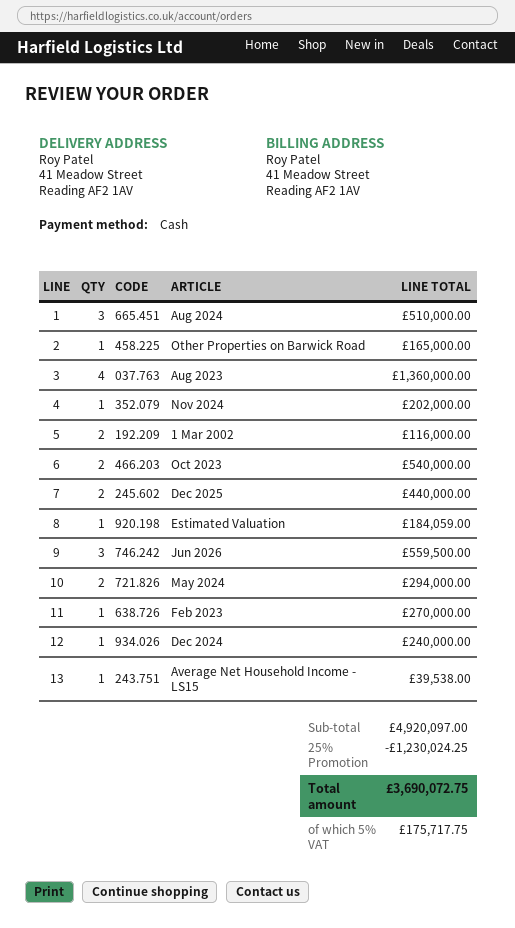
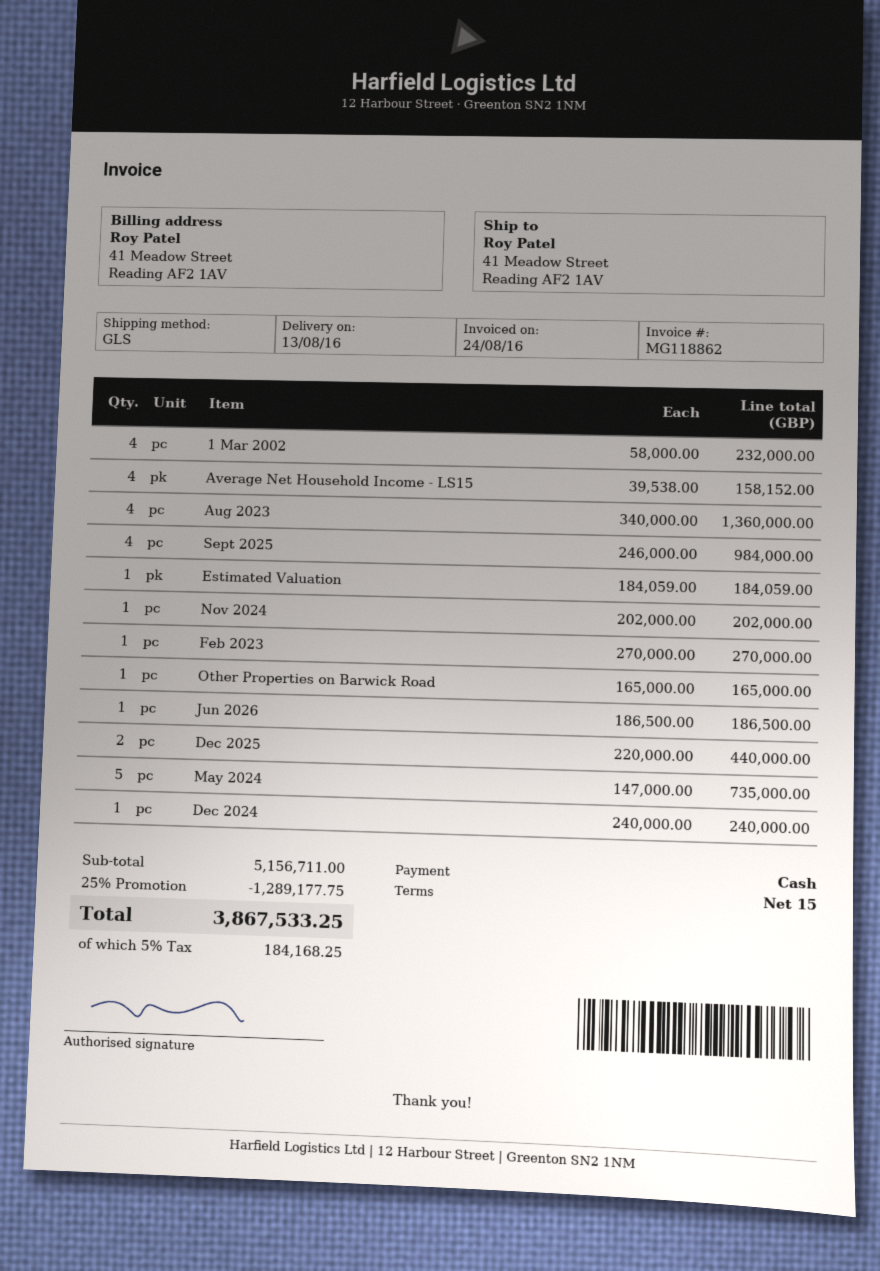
Aug 2024: 3 for 510000.00 -> none
1 Mar 2002: 2 for 116000.00 -> 4 for 232000.00
Oct 2023: 2 for 540000.00 -> none
Jun 2026: 3 for 559500.00 -> 1 for 186500.00
May 2024: 2 for 294000.00 -> 5 for 735000.00
Average Net Household Income - LS15: 1 for 39538.00 -> 4 for 158152.00
Sept 2025: none -> 4 for 984000.00
subtotal: 4920097.00 -> 5156711.00
discount: 25% = 1230024.25 -> 25% = 1289177.75
tax: 5% = 175717.75 -> 5% = 184168.25
total: 3690072.75 -> 3867533.25

